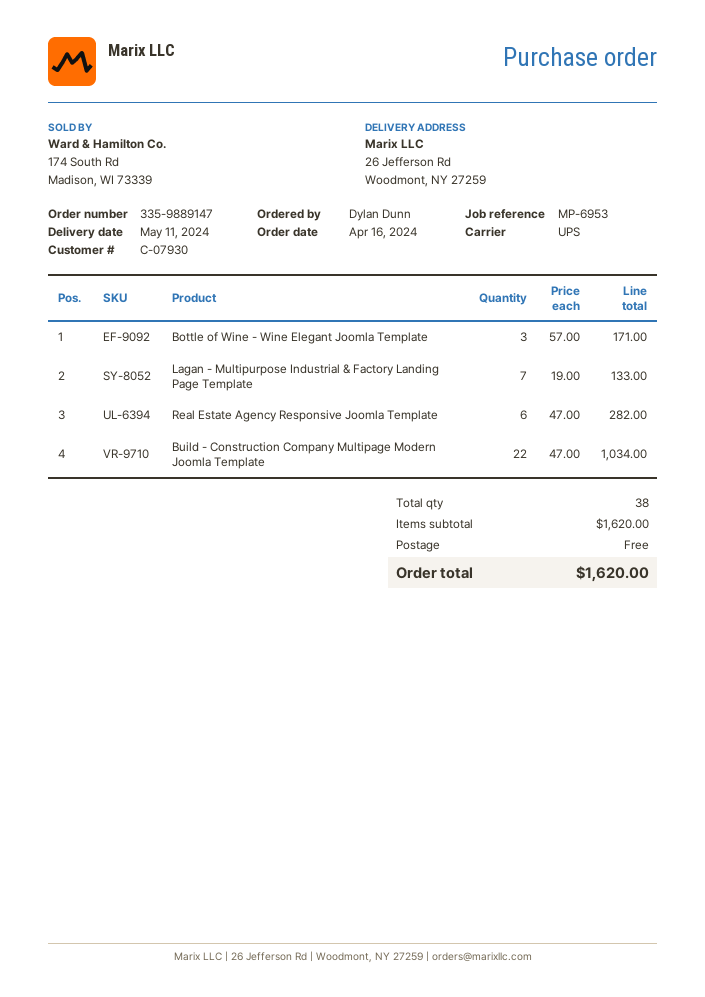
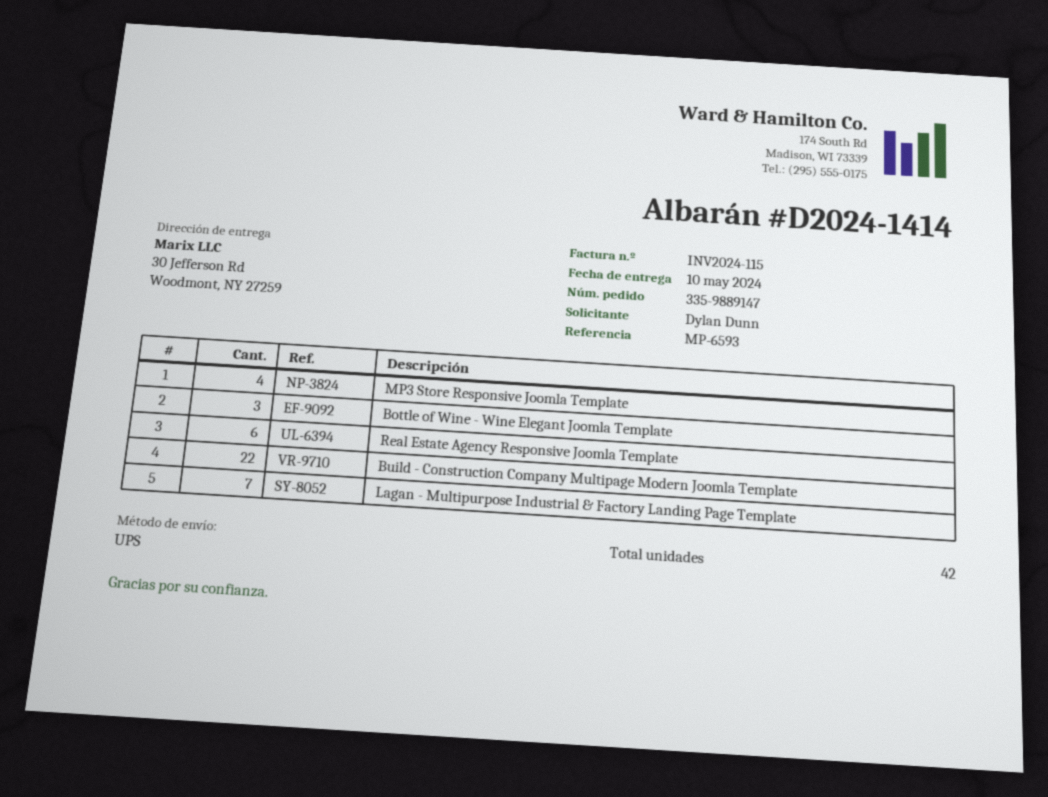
delivery date: 2024-05-11 -> 2024-05-10
reference: MP-6953 -> MP-6593
ship to: 26 Jefferson Rd, Woodmont, NY 27259 -> 30 Jefferson Rd, Woodmont, NY 27259
MP3 Store Responsive Joomla Template: none -> 4
total quantity: 38 -> 42

